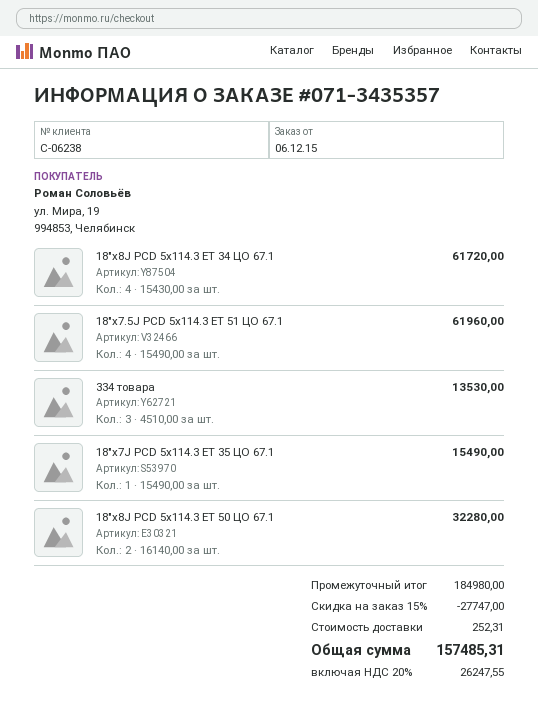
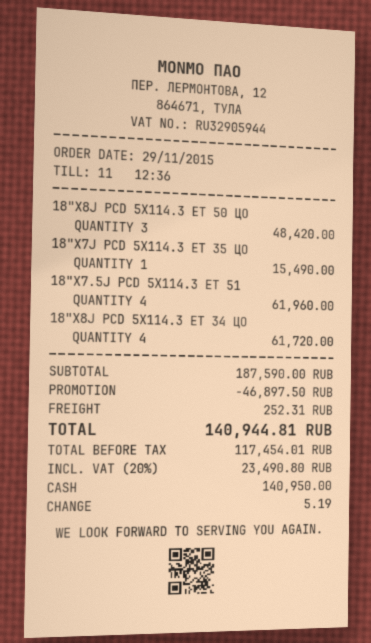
order date: 2015-12-06 -> 2015-11-29
334 товара: 3 for 13530.00 -> none
18"x8J PCD 5x114.3 ЕТ 50 ЦО 67.1: 2 for 32280.00 -> 3 for 48420.00
subtotal: 184980.00 -> 187590.00
discount: 27747.00 -> 46897.50
tax: 20% = 26247.55 -> 20% = 23490.80
total: 157485.31 -> 140944.81

